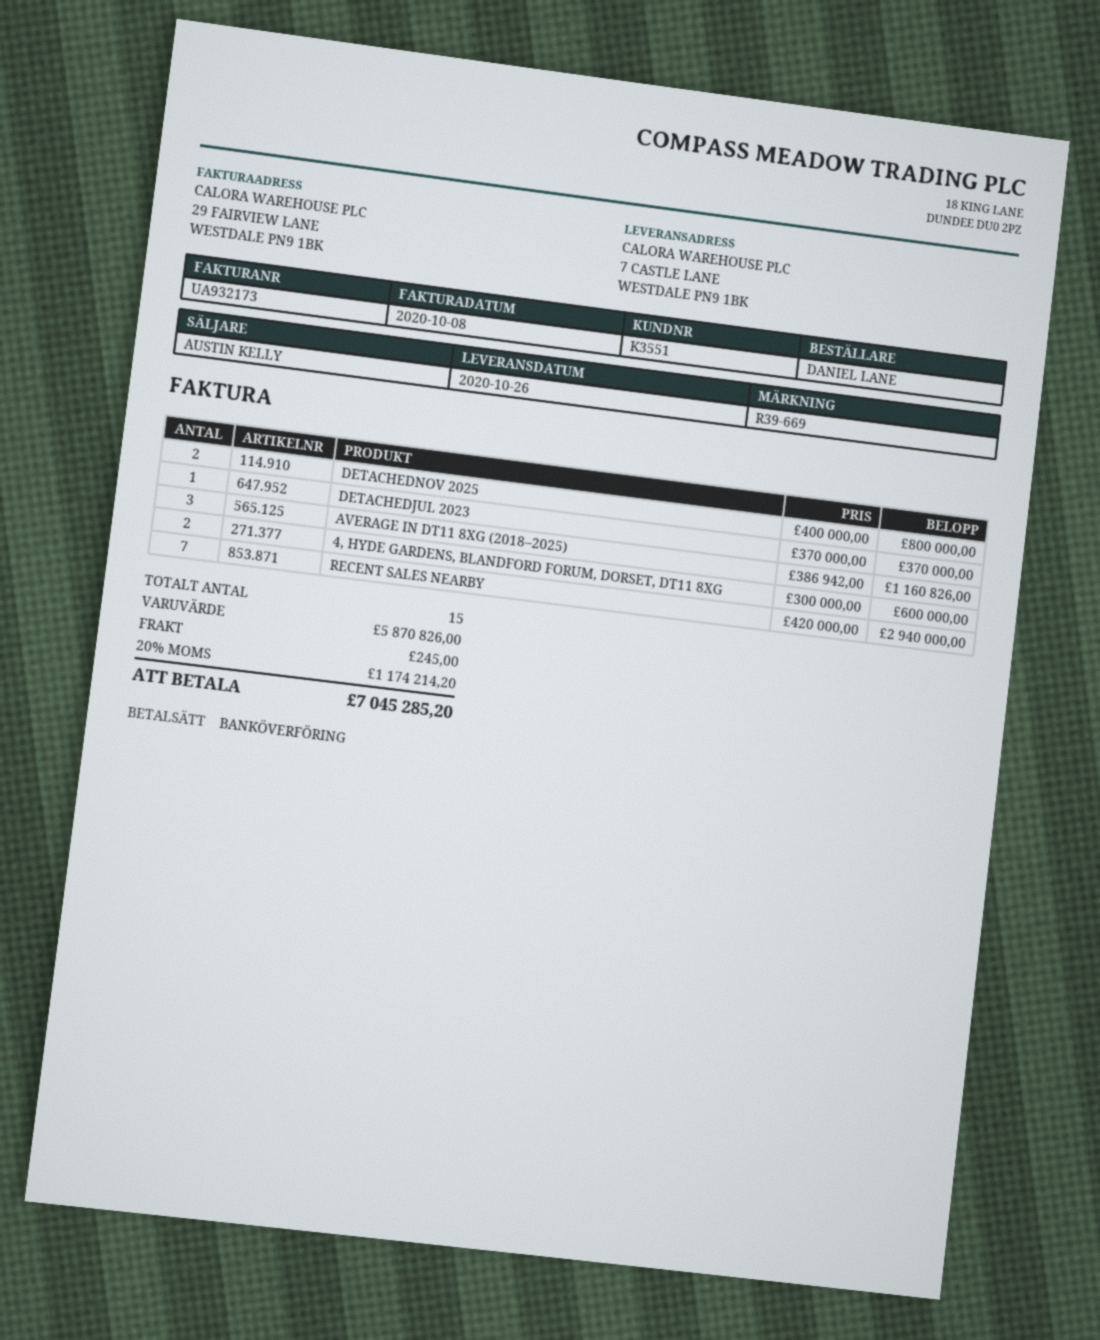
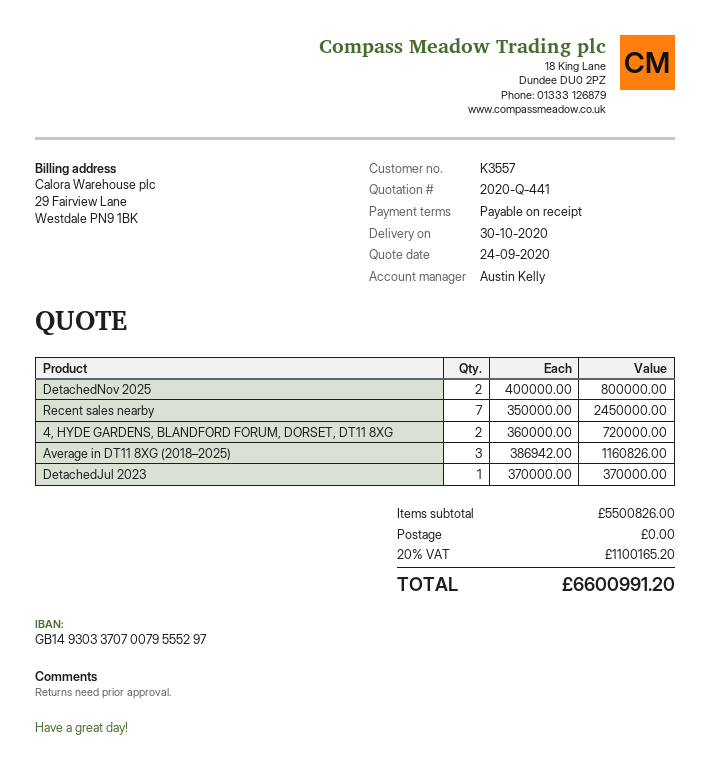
delivery date: 2020-10-26 -> 2020-10-30
customer number: K3551 -> K3557
4, HYDE GARDENS, BLANDFORD FORUM, DORSET, DT11 8XG: 2 x 300000.00 = 600000.00 -> 2 x 360000.00 = 720000.00
RECENT SALES NEARBY: 7 x 420000.00 = 2940000.00 -> 7 x 350000.00 = 2450000.00
subtotal: 5870826.00 -> 5500826.00
shipping: 245.00 -> 0.00
tax: 20% = 1174214.20 -> 20% = 1100165.20
total: 7045285.20 -> 6600991.20

